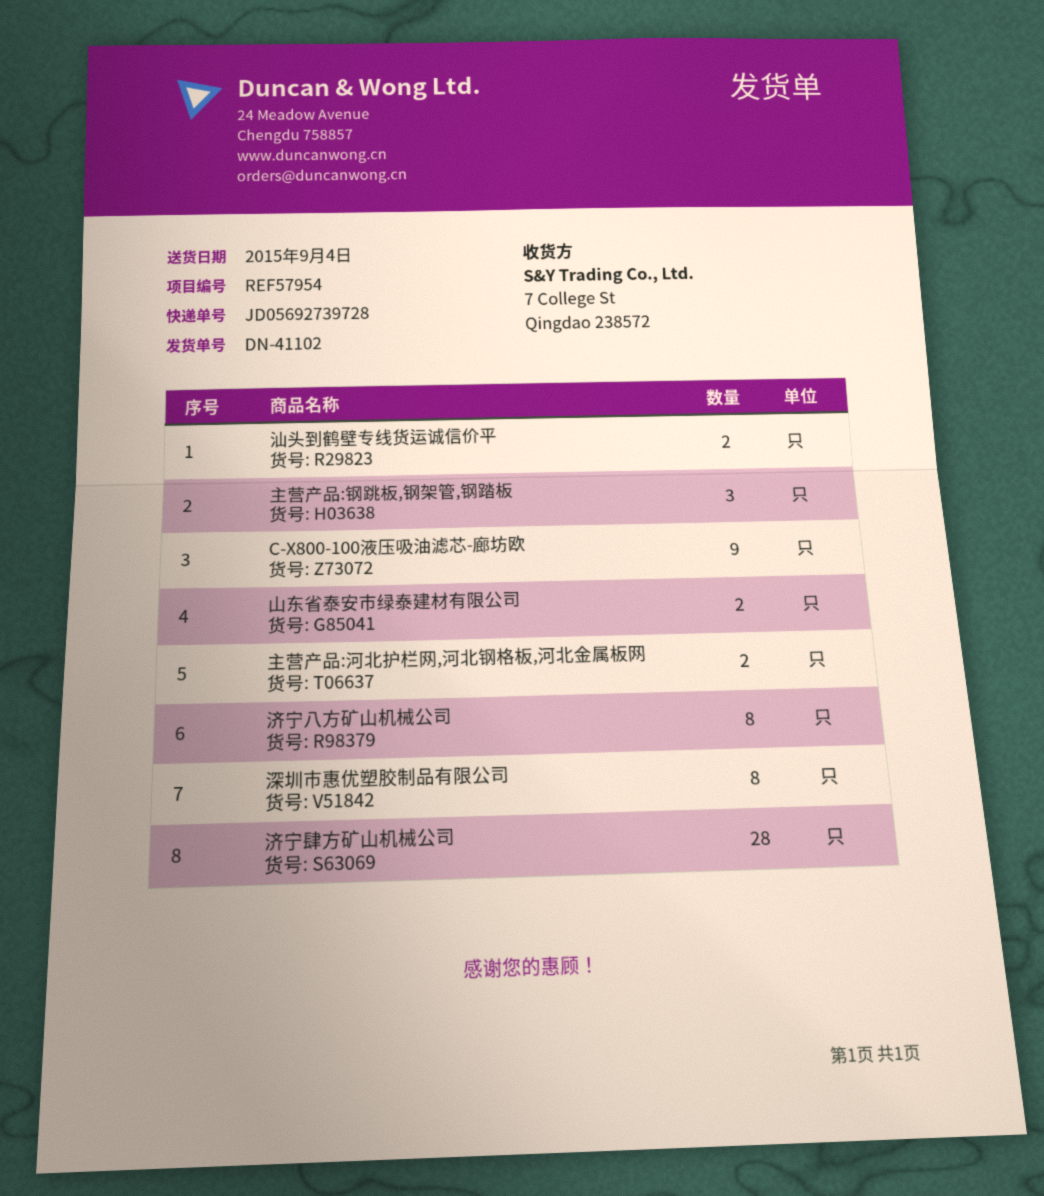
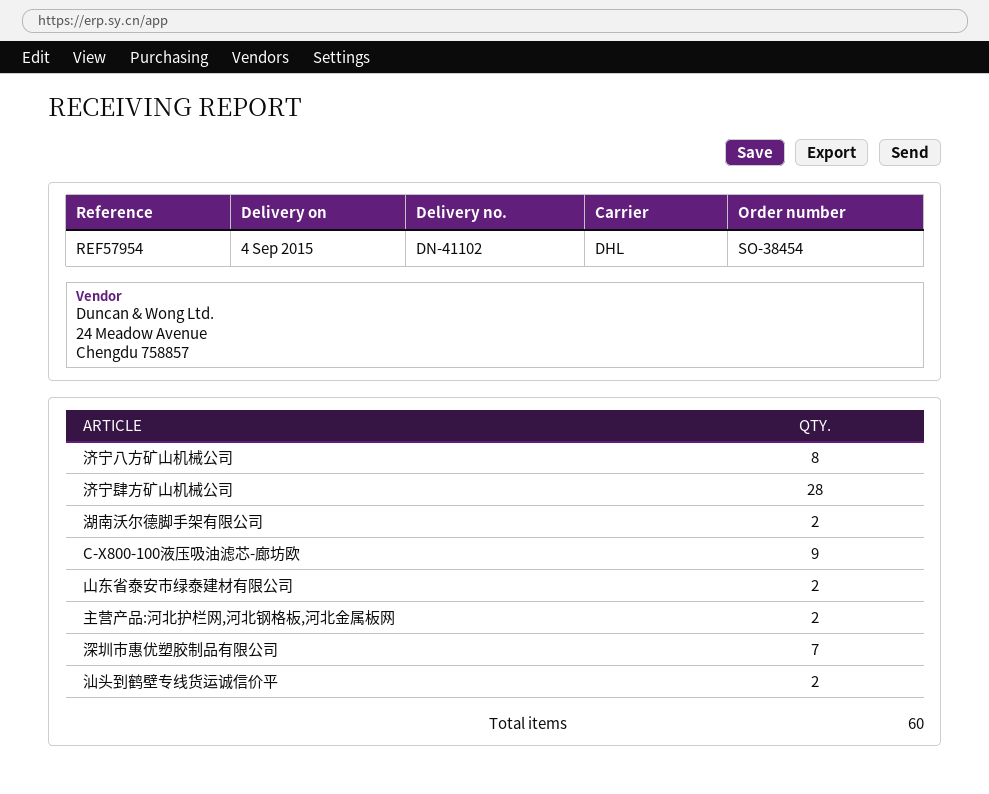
主营产品:钢跳板,钢架管,钢踏板: 3 -> none
深圳市惠优塑胶制品有限公司: 8 -> 7
湖南沃尔德脚手架有限公司: none -> 2

